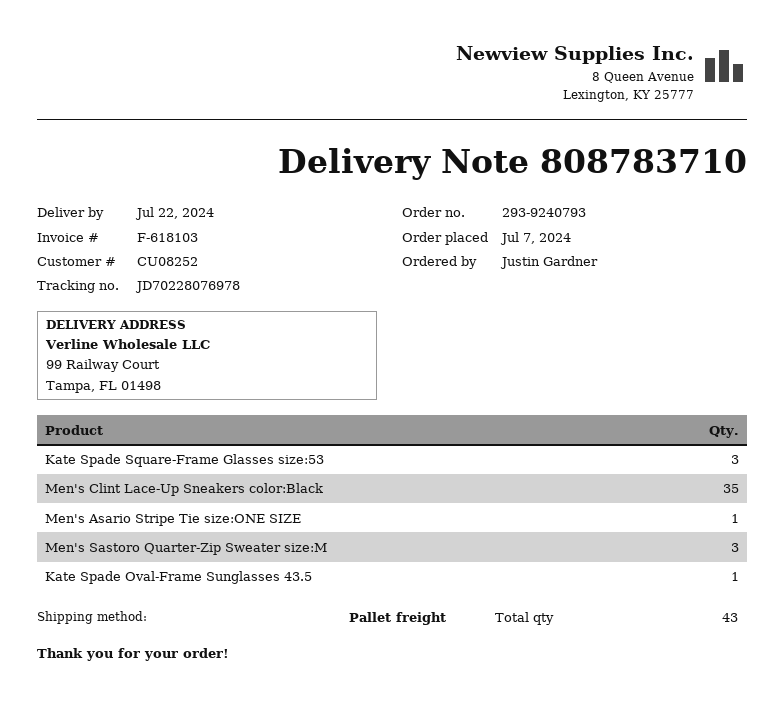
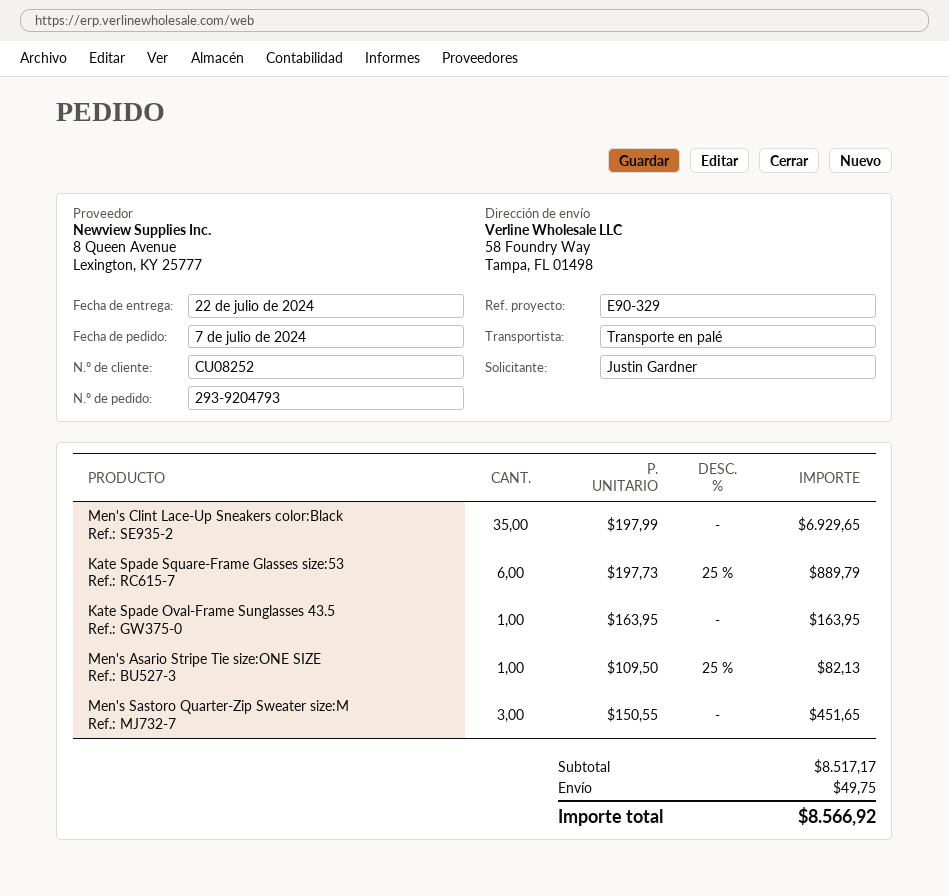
order number: 293-9240793 -> 293-9204793
ship to: 99 Railway Court, Tampa, FL 01498 -> 58 Foundry Way, Tampa, FL 01498
Kate Spade Square-Frame Glasses size:53: 3 -> 6

